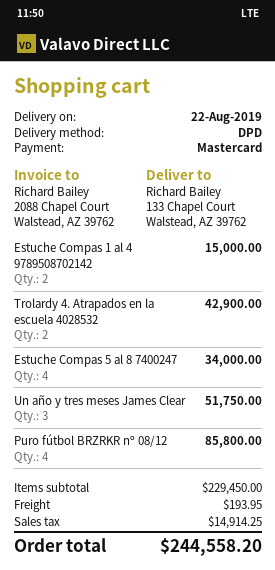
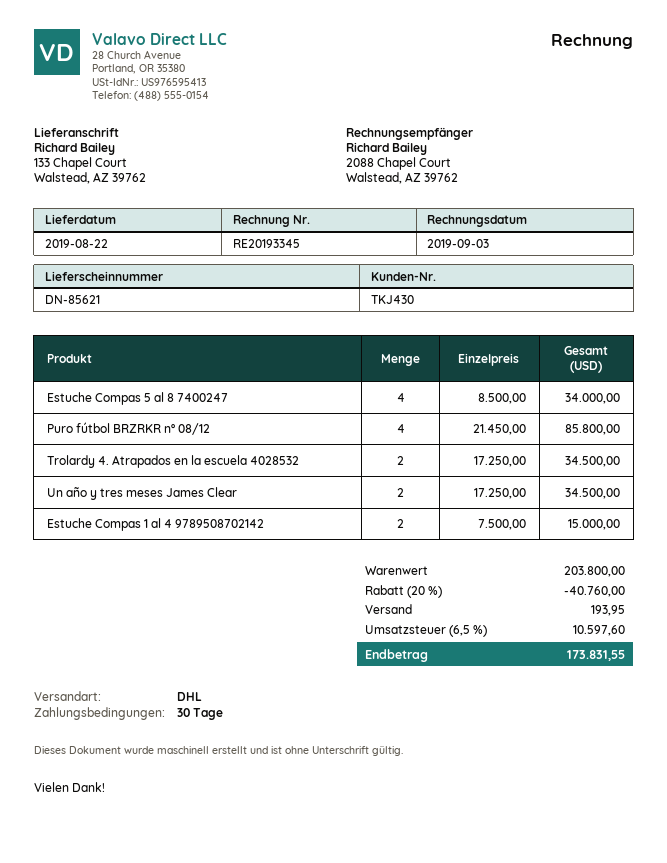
shipping method: DPD -> DHL
Trolardy 4. Atrapados en la escuela 4028532: 2 for 42900.00 -> 2 for 34500.00
Un año y tres meses James Clear: 3 for 51750.00 -> 2 for 34500.00
subtotal: 229450.00 -> 203800.00
discount: none -> 20% = 40760.00
tax: 14914.25 -> 10597.60
total: 244558.20 -> 173831.55

